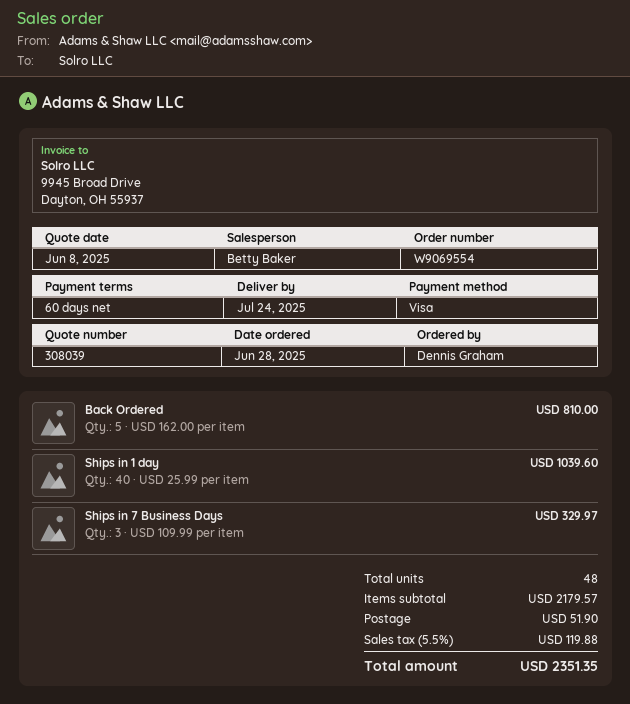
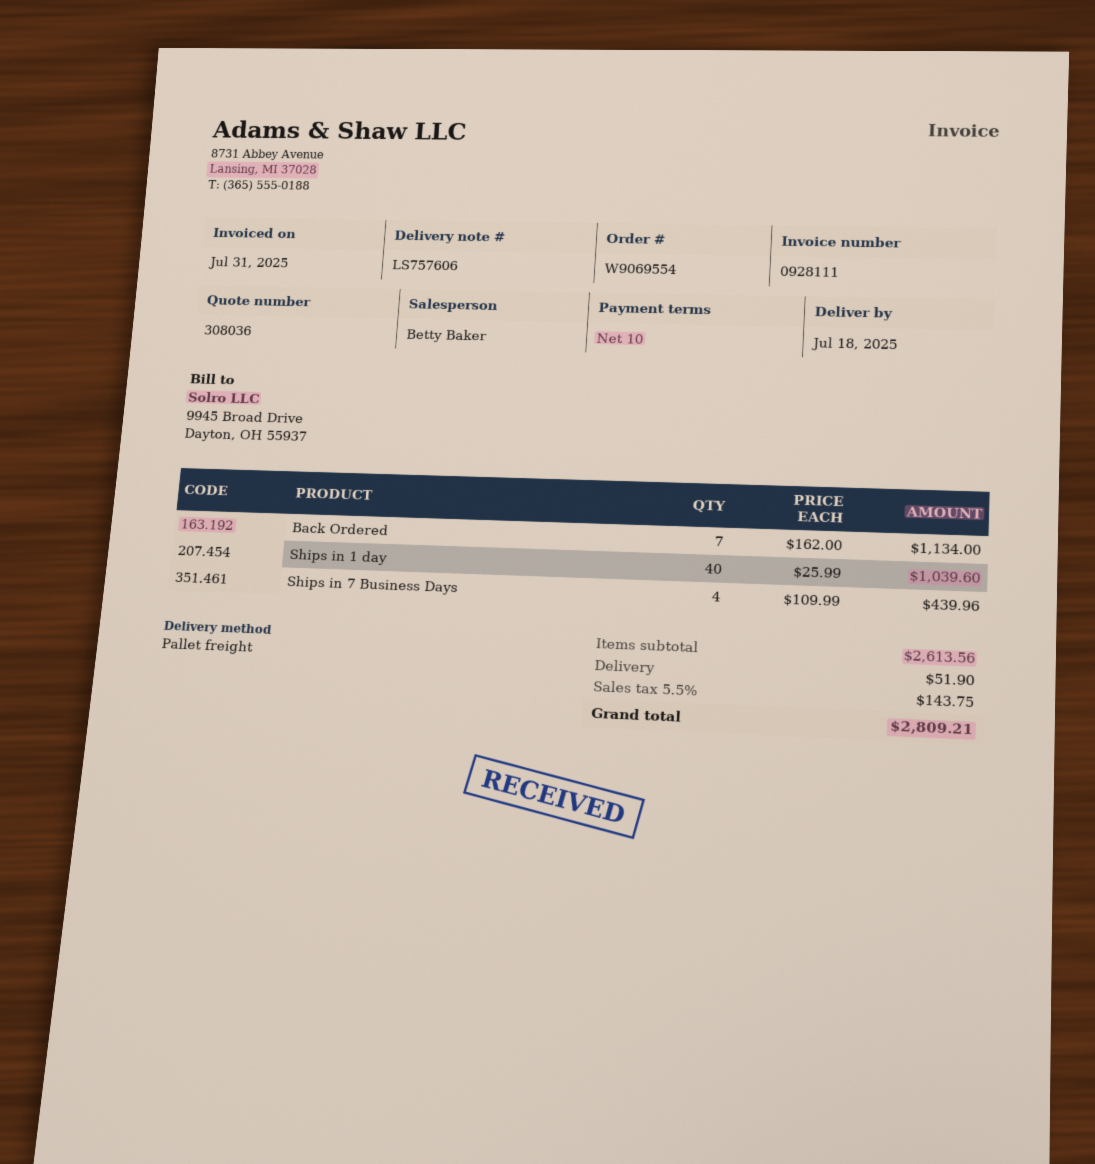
quote number: 308039 -> 308036
delivery date: 2025-07-24 -> 2025-07-18
payment terms: 60 days -> 10 days
Back Ordered: 5 x 162.00 = 810.00 -> 7 x 162.00 = 1134.00
Ships in 7 Business Days: 3 x 109.99 = 329.97 -> 4 x 109.99 = 439.96
subtotal: 2179.57 -> 2613.56
tax: 5.5% = 119.88 -> 5.5% = 143.75
total: 2351.35 -> 2809.21

